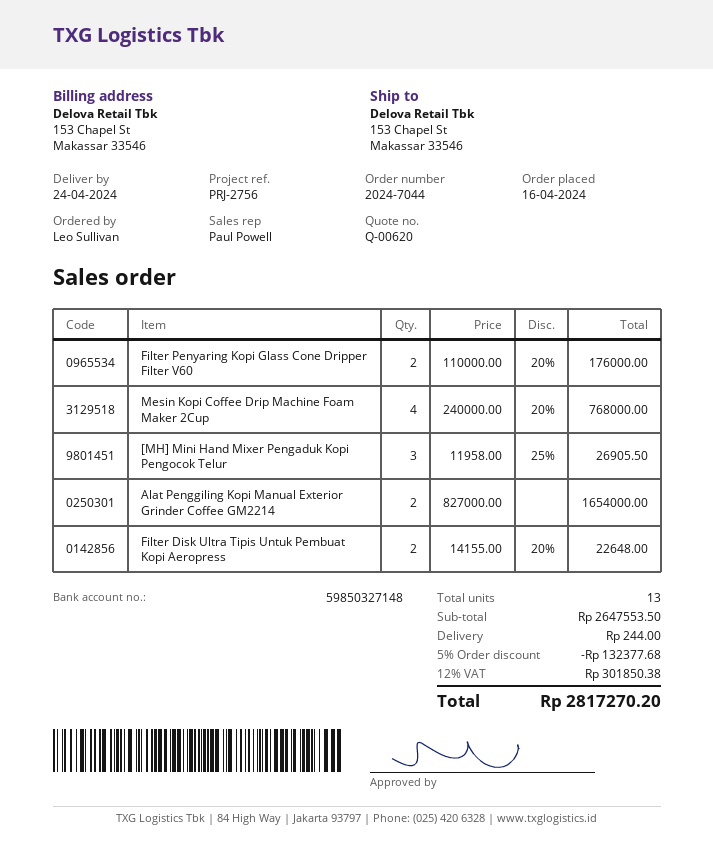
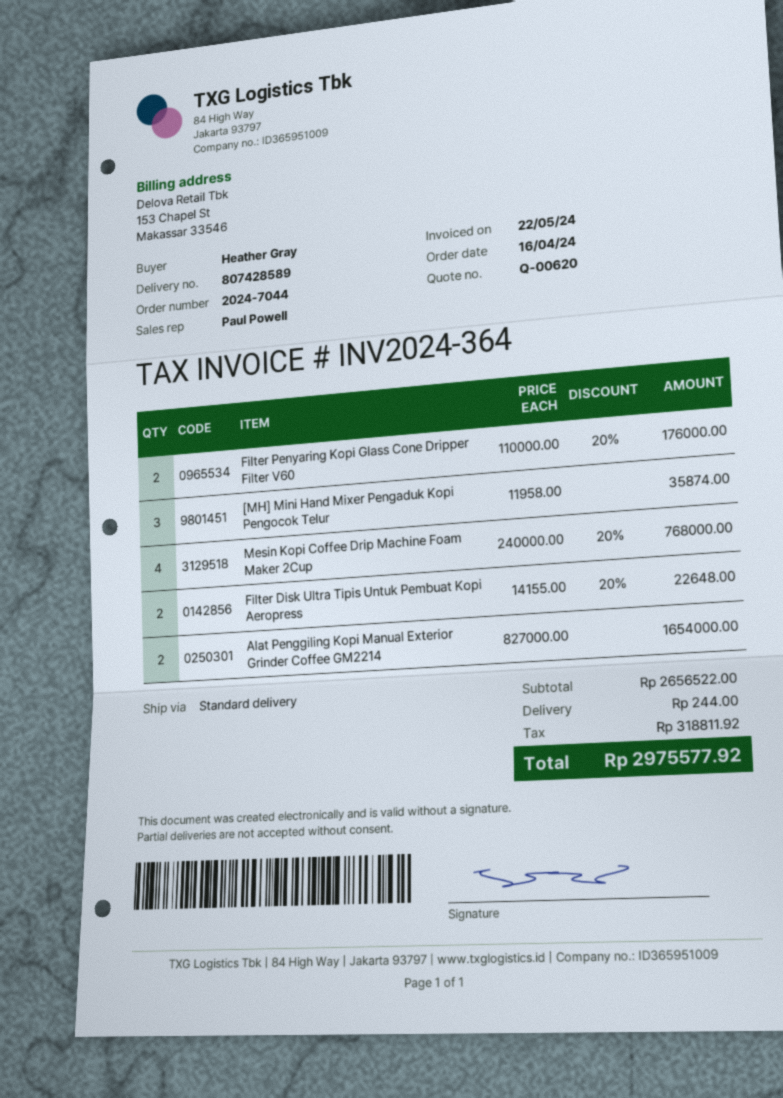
ordered by: Leo Sullivan -> Heather Gray
[MH] Mini Hand Mixer Pengaduk Kopi Pengocok Telur: 3 x 11958.00 - 25% = 26905.50 -> 3 x 11958.00 = 35874.00
subtotal: 2647553.50 -> 2656522.00
discount: 5% = 132377.68 -> none
tax: 301850.38 -> 318811.92
total: 2817270.20 -> 2975577.92

